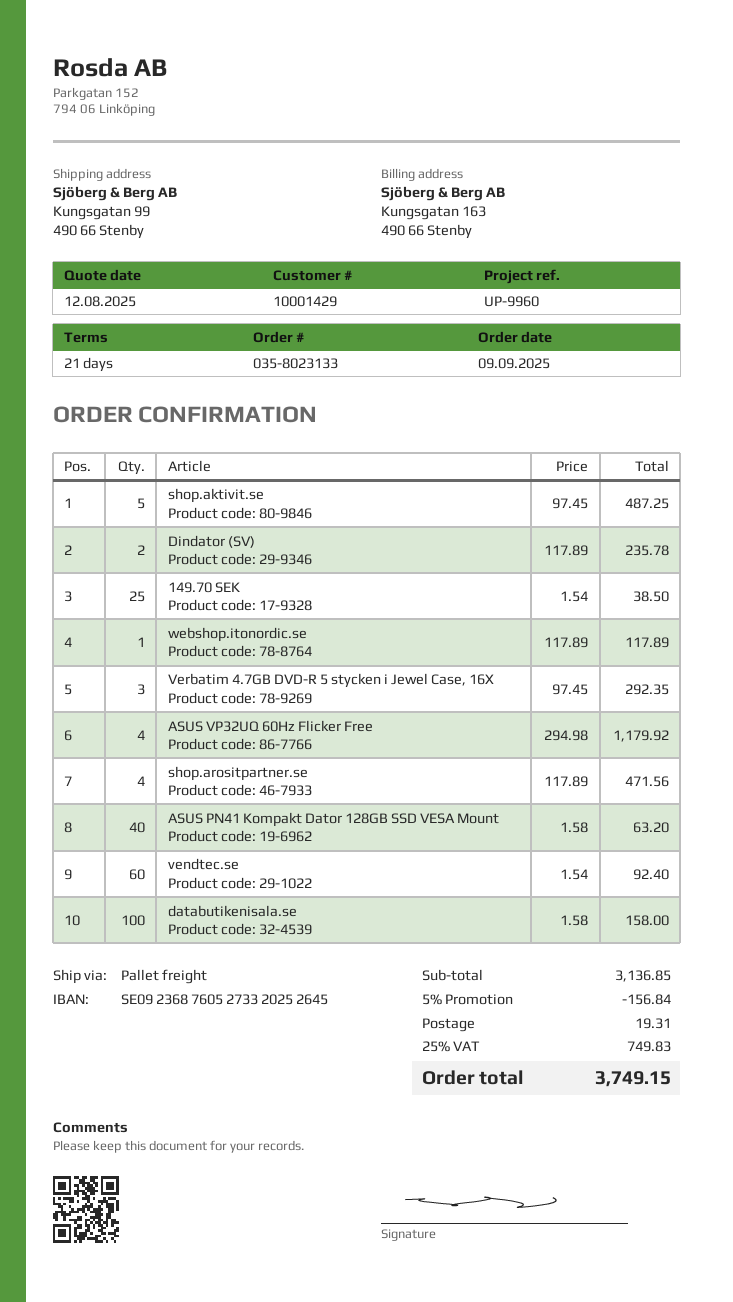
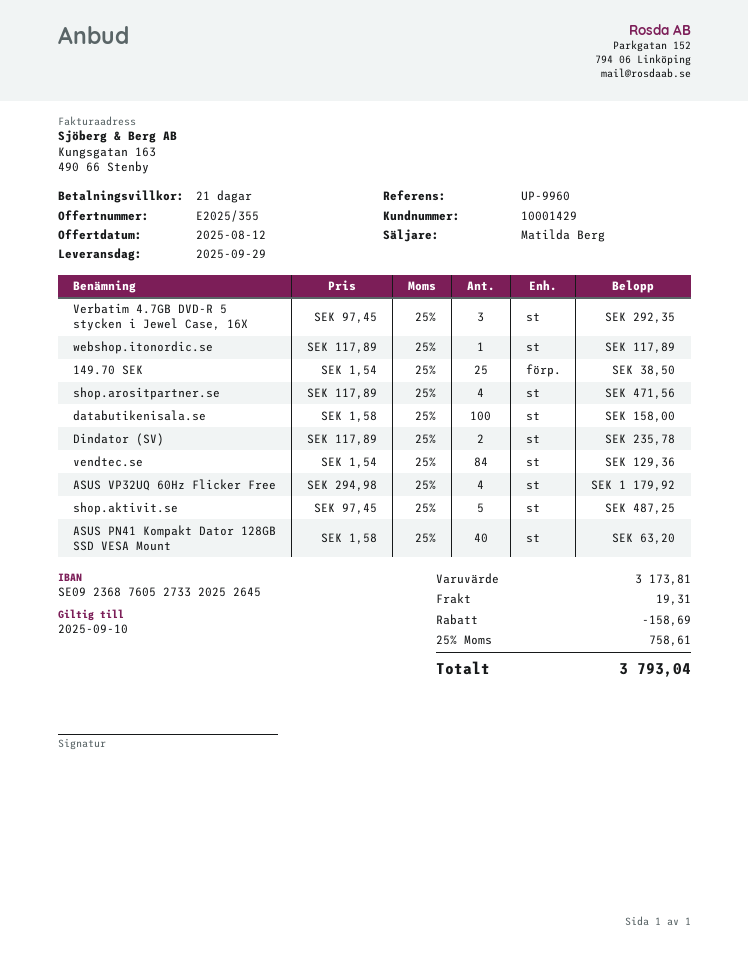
vendtec.se: 60 x 1.54 = 92.40 -> 84 x 1.54 = 129.36
subtotal: 3136.85 -> 3173.81
discount: 156.84 -> 158.69
tax: 25% = 749.83 -> 25% = 758.61
total: 3749.15 -> 3793.04

